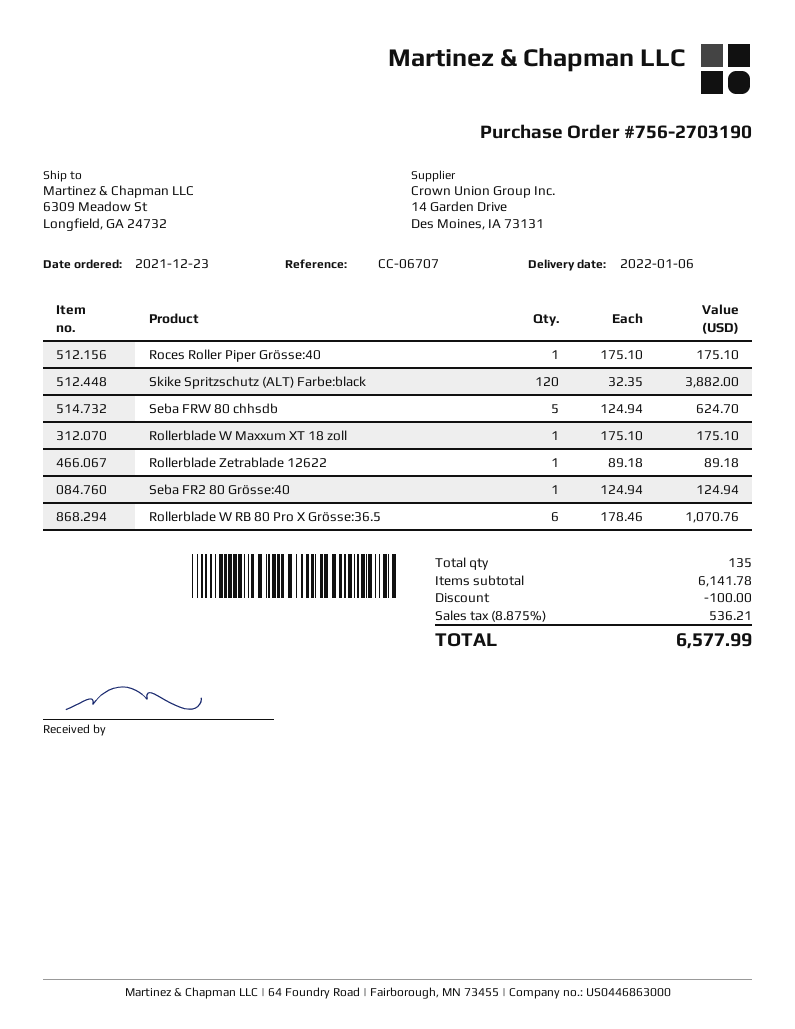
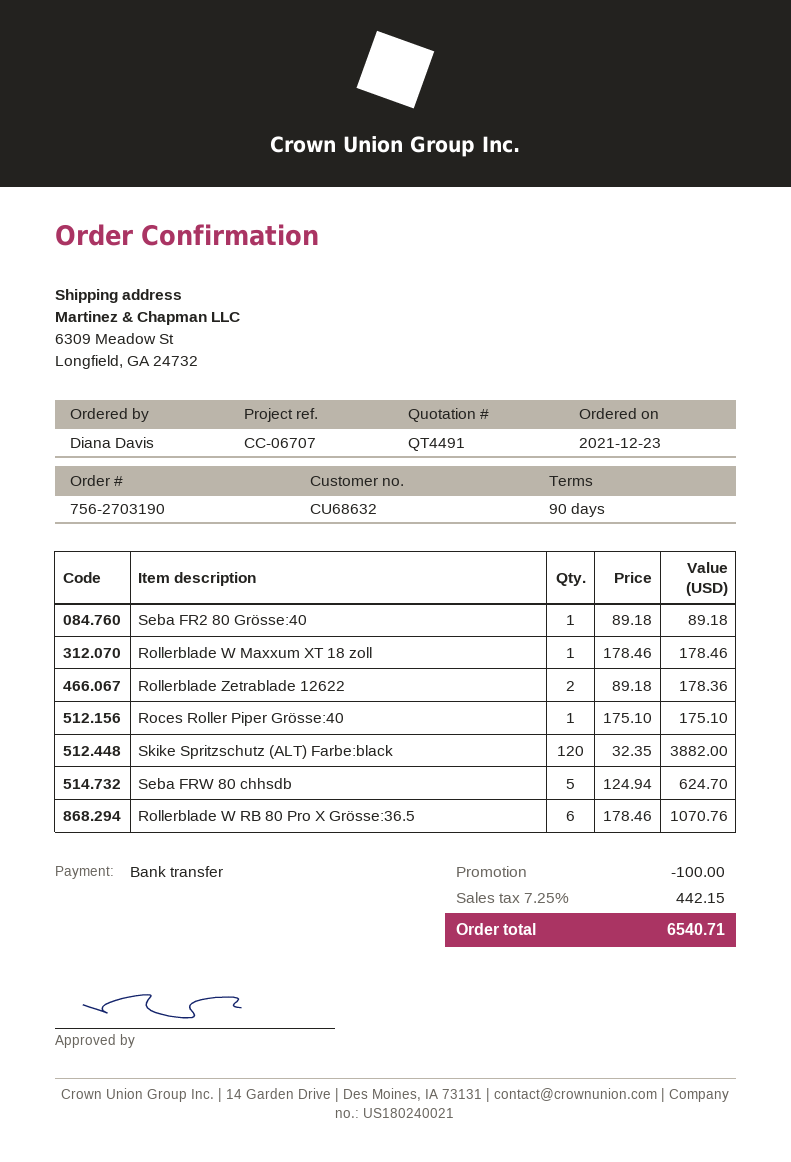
Rollerblade W Maxxum XT 18 zoll: 1 x 175.10 = 175.10 -> 1 x 178.46 = 178.46
Rollerblade Zetrablade 12622: 1 x 89.18 = 89.18 -> 2 x 89.18 = 178.36
Seba FR2 80 Grösse:40: 1 x 124.94 = 124.94 -> 1 x 89.18 = 89.18
tax: 8.875% = 536.21 -> 7.25% = 442.15
total: 6577.99 -> 6540.71

